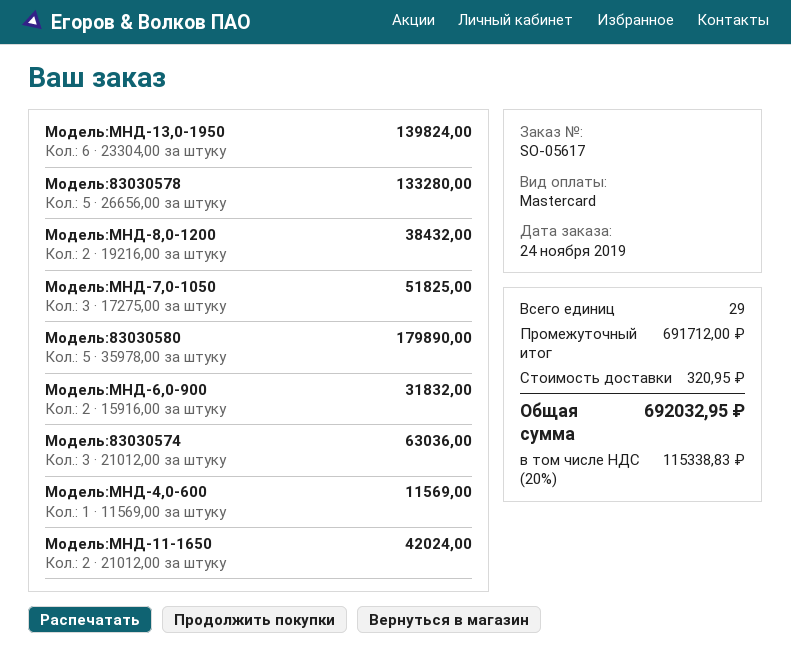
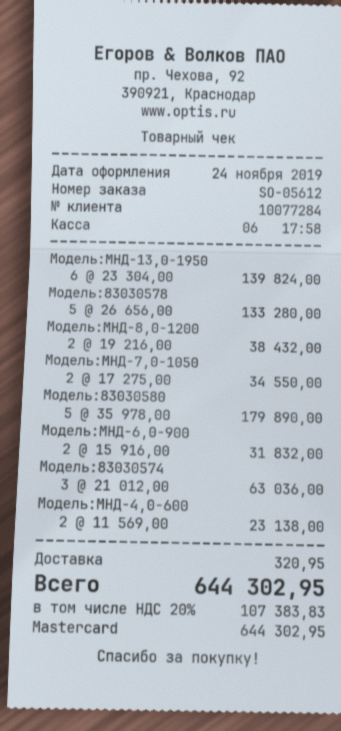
order number: SO-05617 -> SO-05612
Модель:МНД-7,0-1050: 3 x 17275.00 = 51825.00 -> 2 x 17275.00 = 34550.00
Модель:МНД-4,0-600: 1 x 11569.00 = 11569.00 -> 2 x 11569.00 = 23138.00
Модель:МНД-11-1650: 2 x 21012.00 = 42024.00 -> none
tax: 20% = 115338.83 -> 20% = 107383.83
total: 692032.95 -> 644302.95

